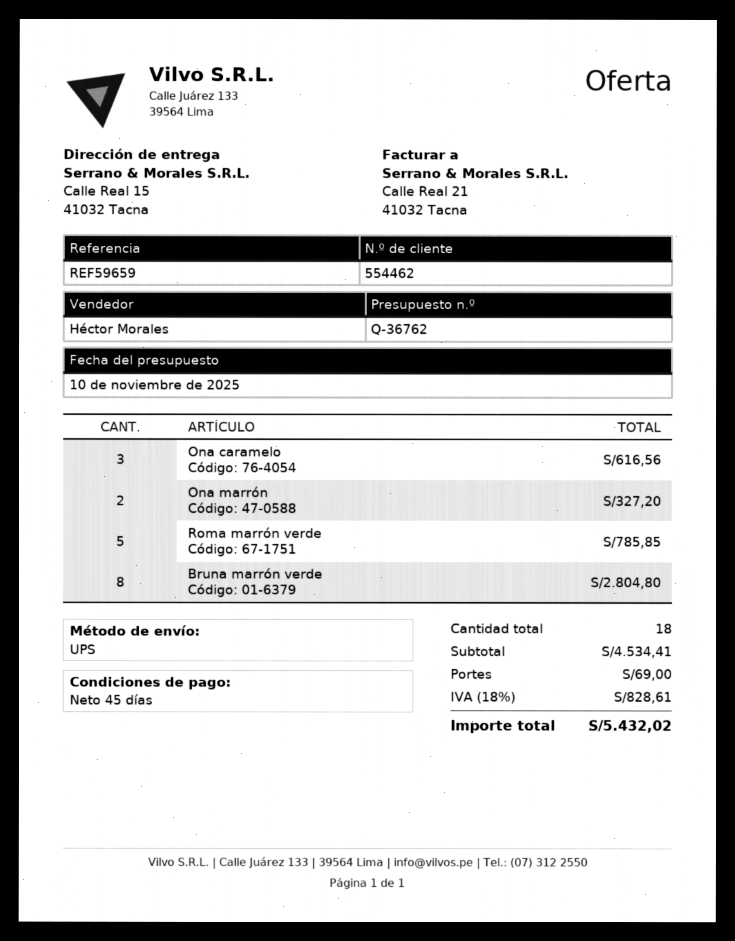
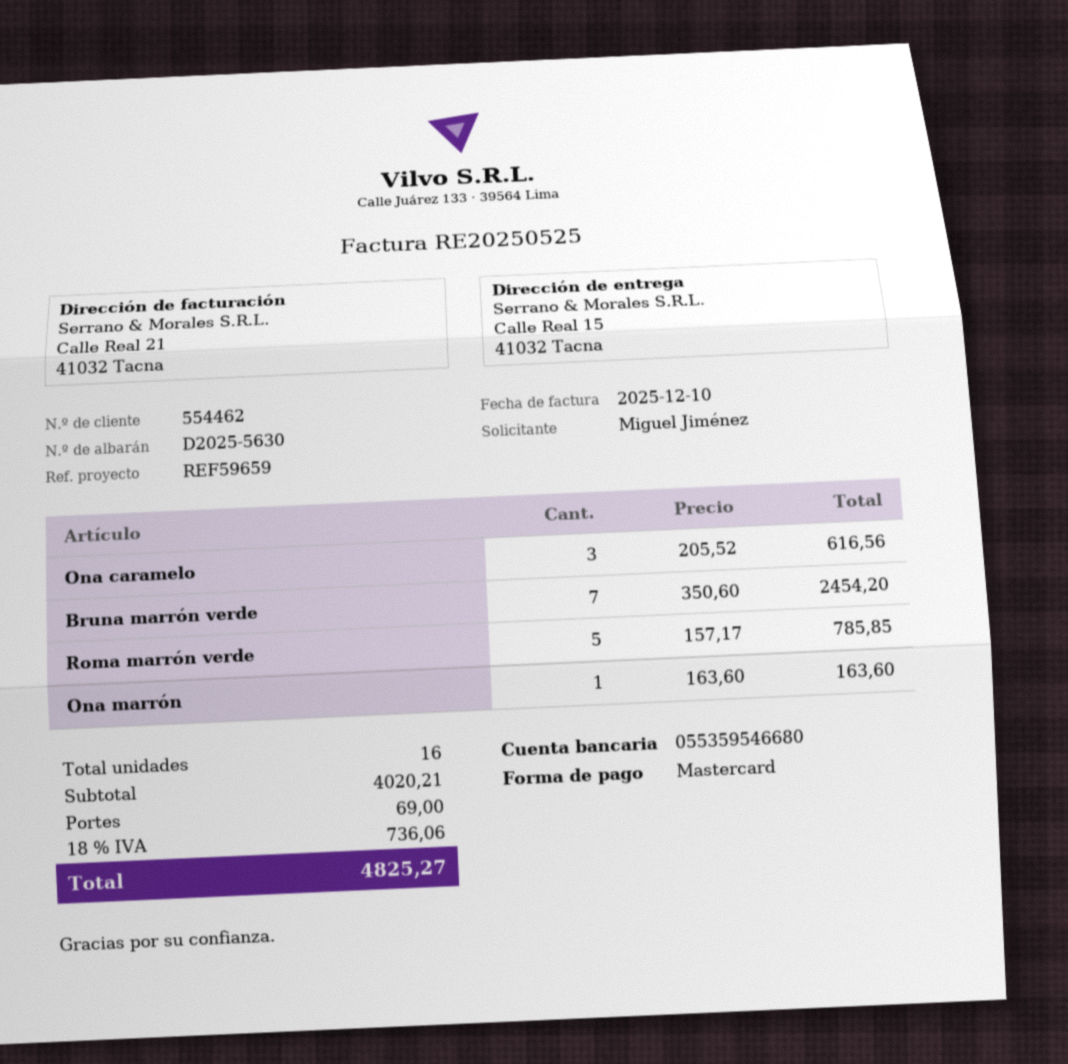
Ona marrón: 2 for 327.20 -> 1 for 163.60
Bruna marrón verde: 8 for 2804.80 -> 7 for 2454.20
total quantity: 18 -> 16
subtotal: 4534.41 -> 4020.21
tax: 18% = 828.61 -> 18% = 736.06
total: 5432.02 -> 4825.27

